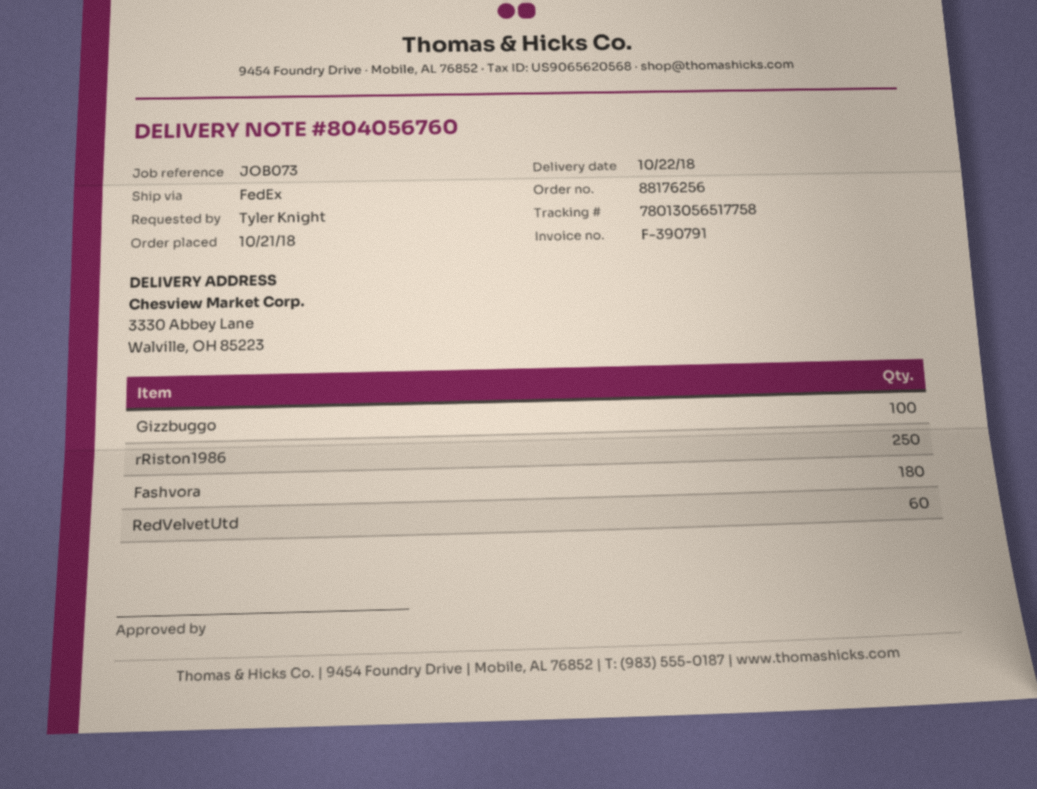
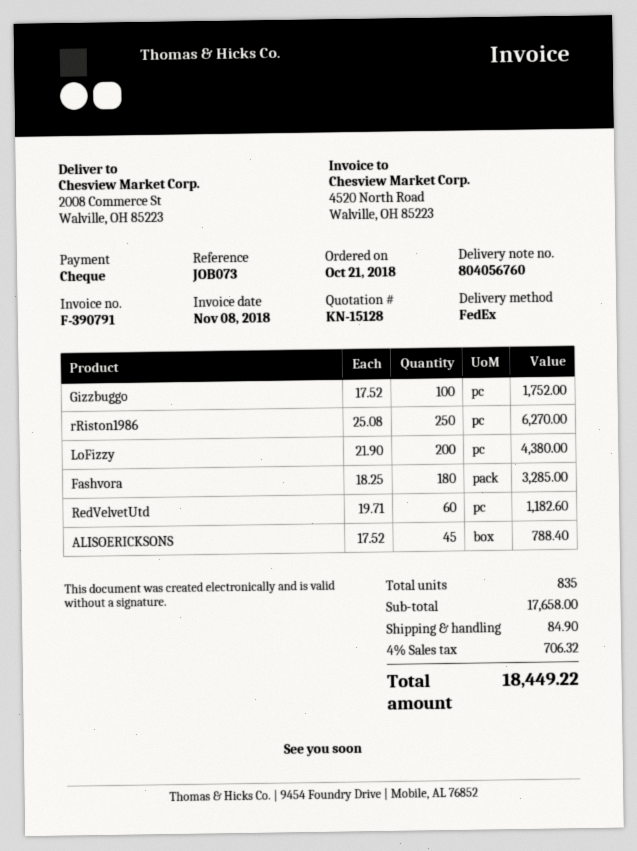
ship to: 3330 Abbey Lane, Walville, OH 85223 -> 2008 Commerce St, Walville, OH 85223
LoFizzy: none -> 200
ALISOERICKSONS: none -> 45

